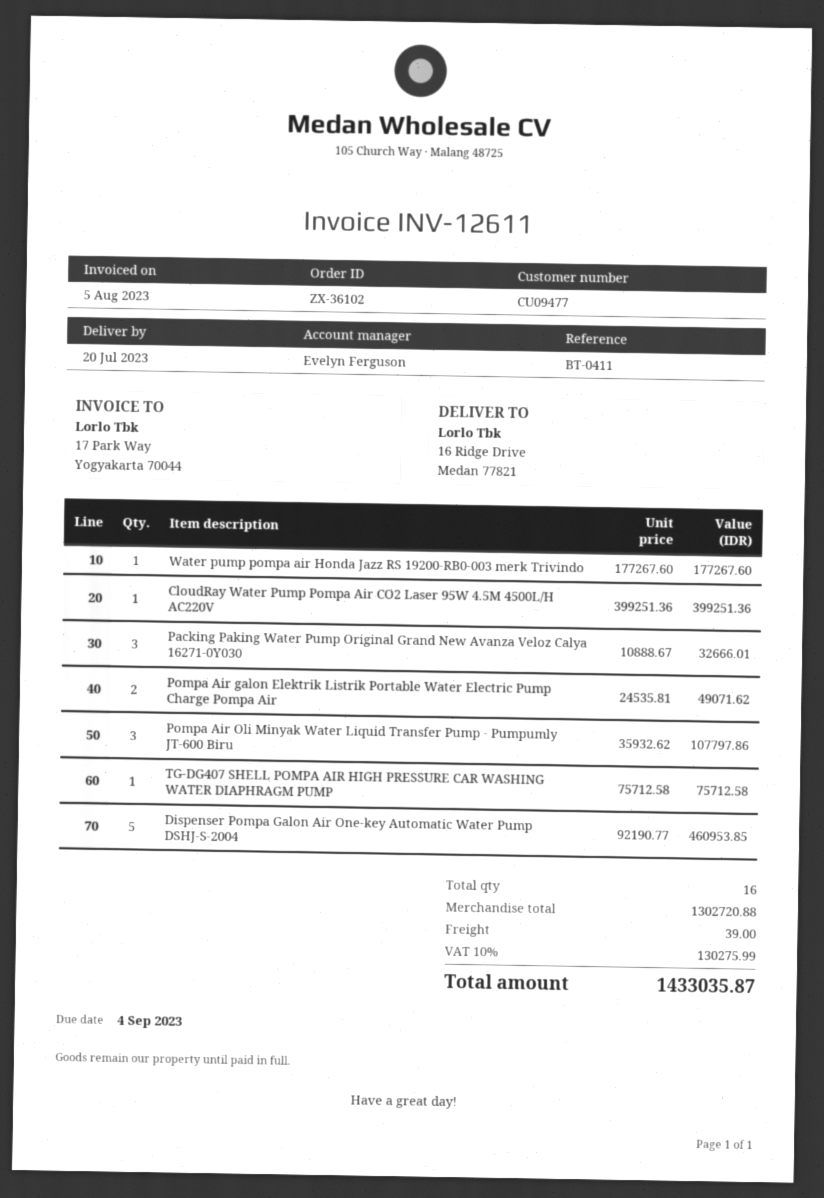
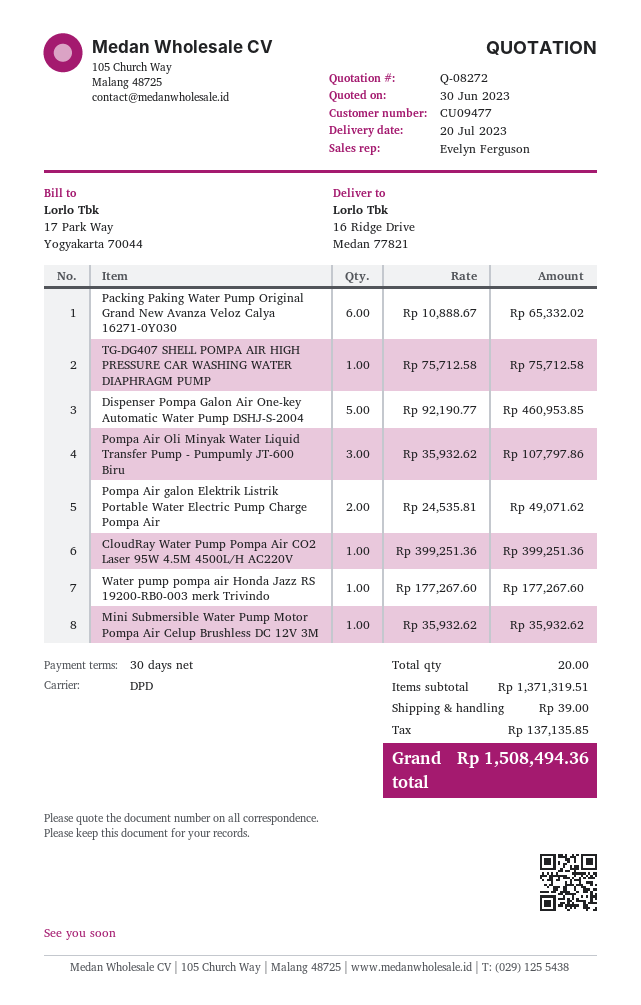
Packing Paking Water Pump Original Grand New Avanza Veloz Calya 16271-0Y030: 3 x 10888.67 = 32666.01 -> 6 x 10888.67 = 65332.02
Mini Submersible Water Pump Motor Pompa Air Celup Brushless DC 12V 3M: none -> 1 x 35932.62 = 35932.62
total quantity: 16 -> 20
subtotal: 1302720.88 -> 1371319.51
tax: 130275.99 -> 137135.85
total: 1433035.87 -> 1508494.36

